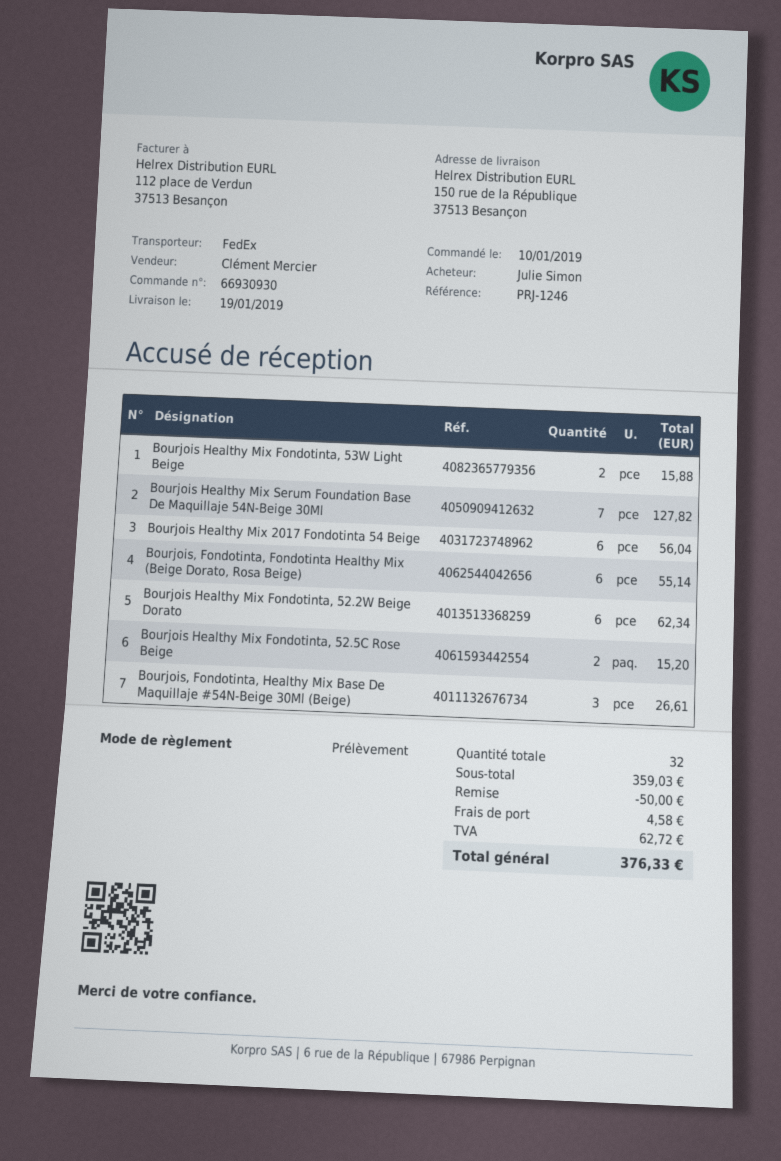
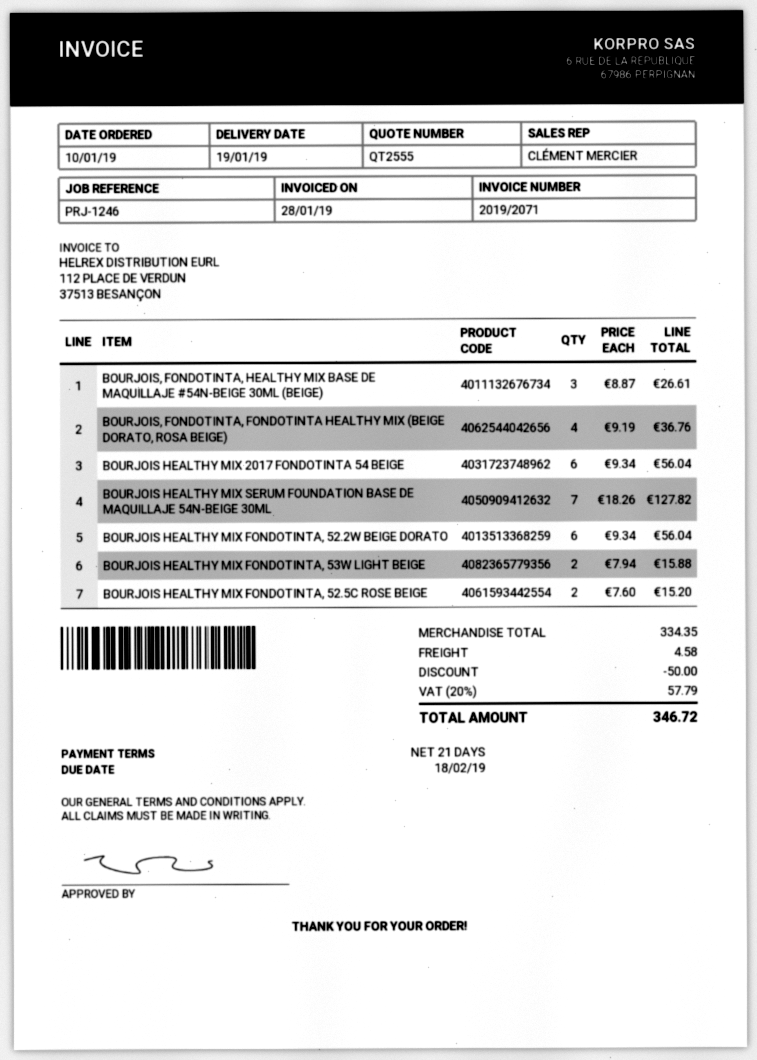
Bourjois, Fondotinta, Fondotinta Healthy Mix (Beige Dorato, Rosa Beige): 6 for 55.14 -> 4 for 36.76
Bourjois Healthy Mix Fondotinta, 52.2W Beige Dorato: 6 for 62.34 -> 6 for 56.04
subtotal: 359.03 -> 334.35
tax: 62.72 -> 57.79
total: 376.33 -> 346.72

